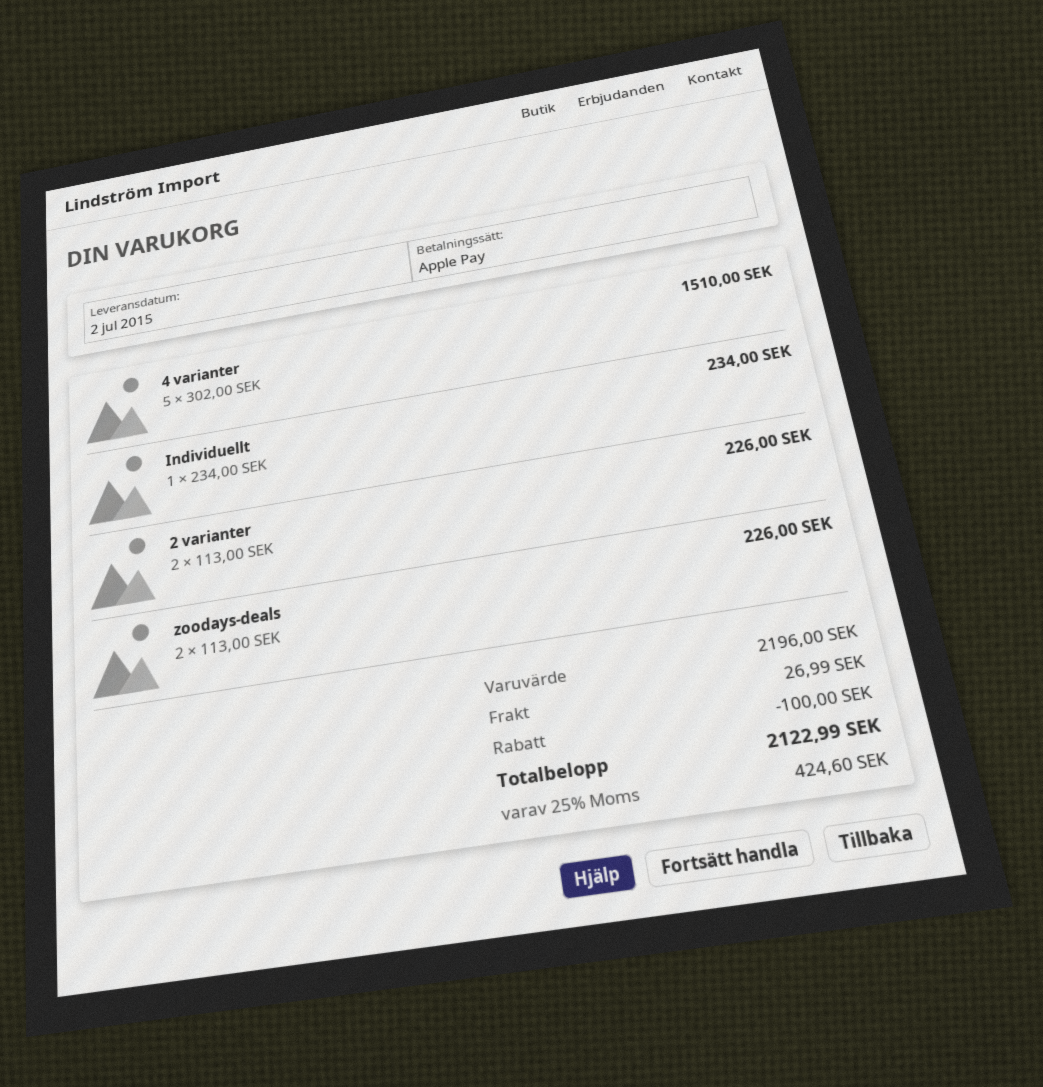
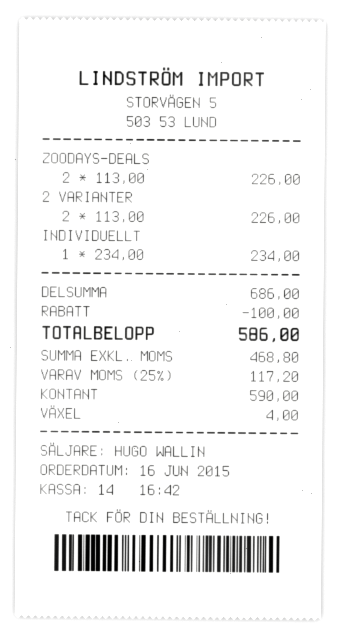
payment method: Apple Pay -> cash
4 varianter: 5 x 302.00 = 1510.00 -> none
subtotal: 2196.00 -> 686.00
shipping: 26.99 -> none
tax: 25% = 424.60 -> 25% = 117.20
total: 2122.99 -> 586.00

